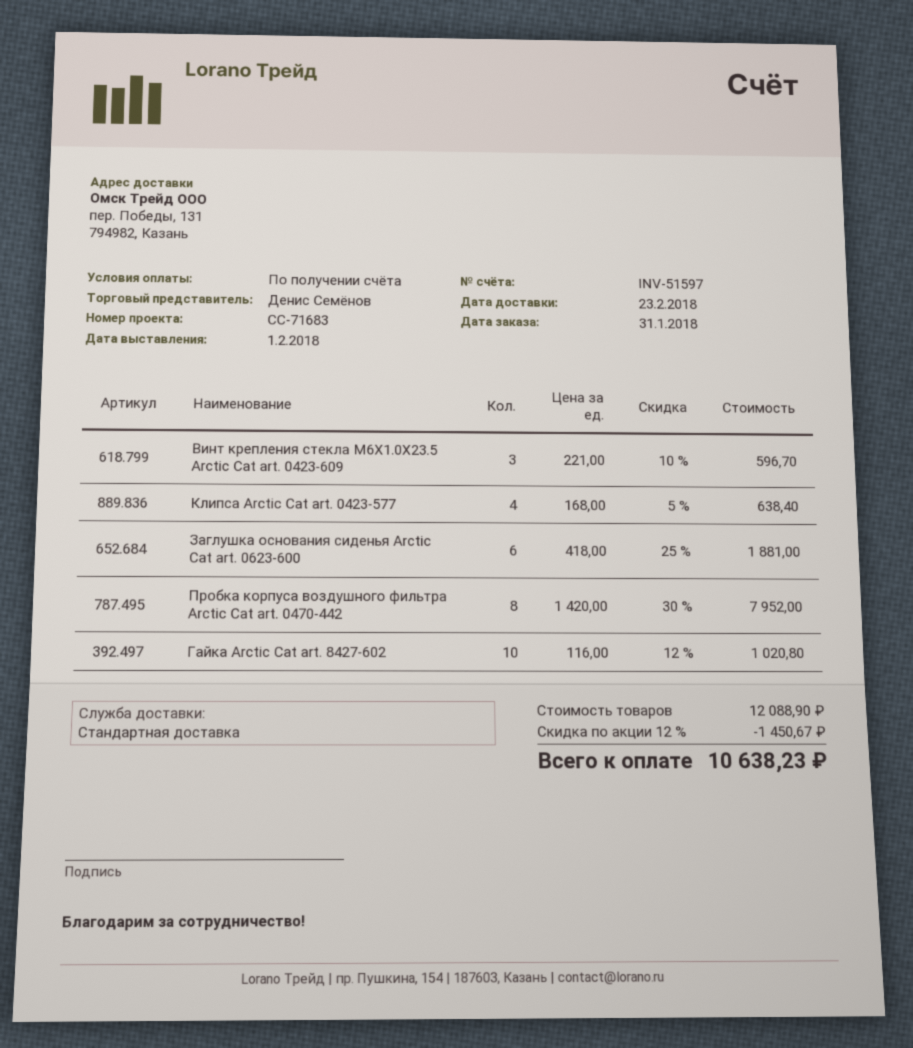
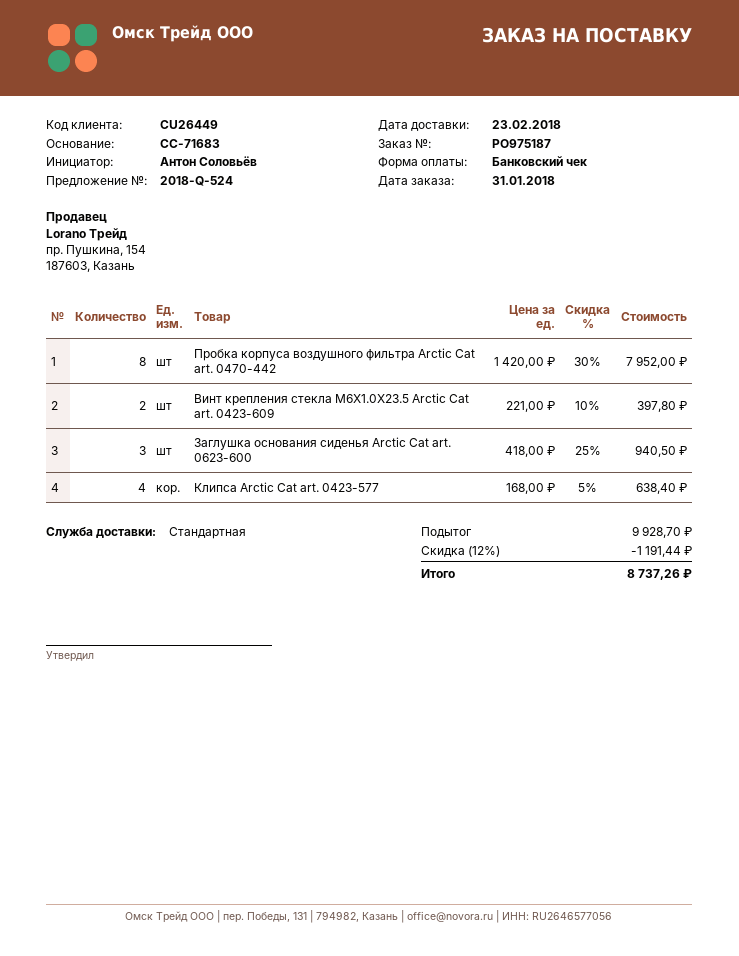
Винт крепления стекла M6X1.0X23.5 Arctic Cat art. 0423-609: 3 x 221.00 - 10% = 596.70 -> 2 x 221.00 - 10% = 397.80
Заглушка основания сиденья Arctic Cat art. 0623-600: 6 x 418.00 - 25% = 1881.00 -> 3 x 418.00 - 25% = 940.50
Гайка Arctic Cat art. 8427-602: 10 x 116.00 - 12% = 1020.80 -> none
subtotal: 12088.90 -> 9928.70
discount: 12% = 1450.67 -> 12% = 1191.44
total: 10638.23 -> 8737.26

